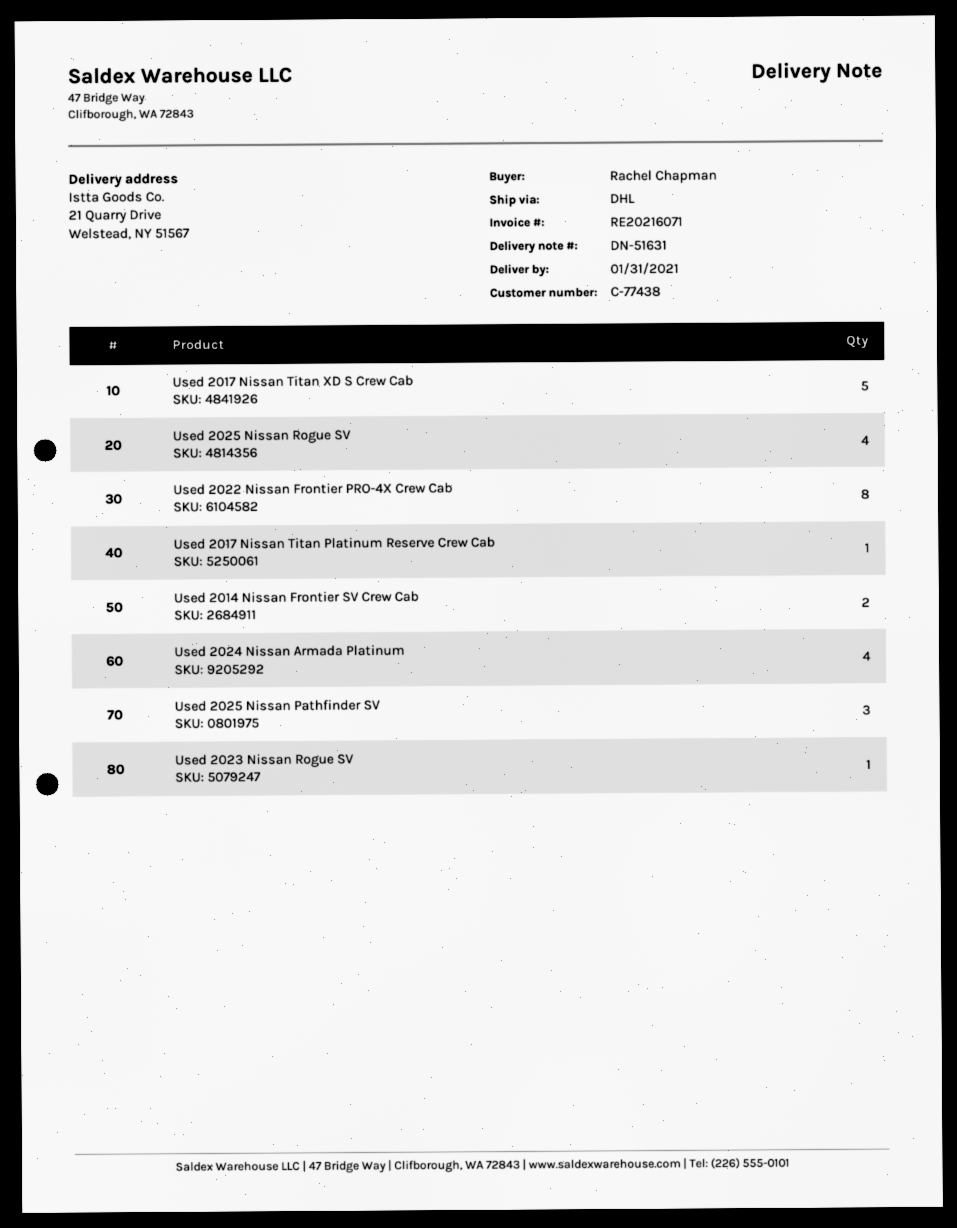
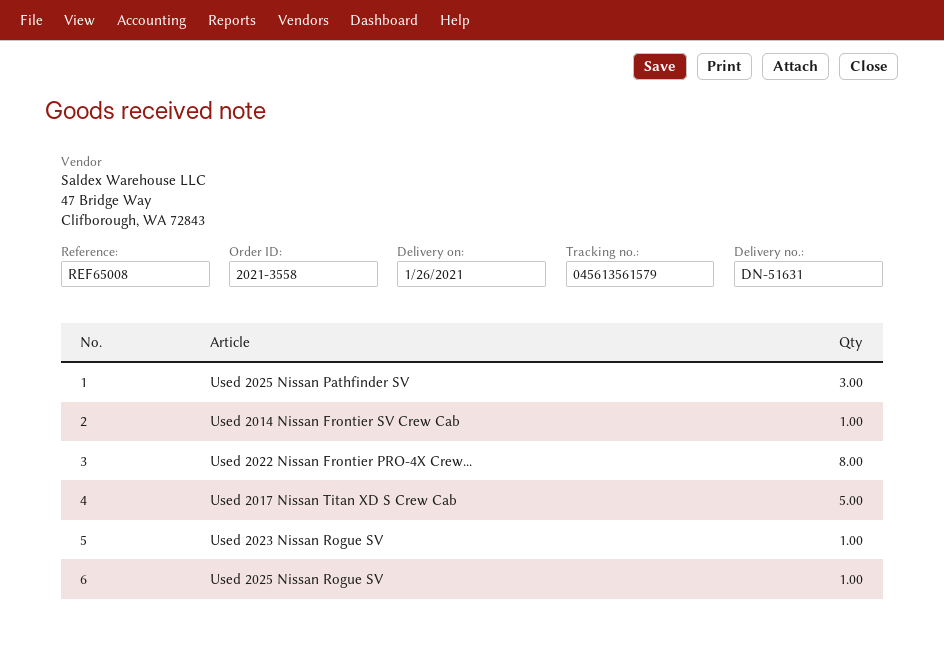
delivery date: 2021-01-31 -> 2021-01-26
Used 2025 Nissan Rogue SV: 4 -> 1
Used 2017 Nissan Titan Platinum Reserve Crew Cab: 1 -> none
Used 2014 Nissan Frontier SV Crew Cab: 2 -> 1
Used 2024 Nissan Armada Platinum: 4 -> none

